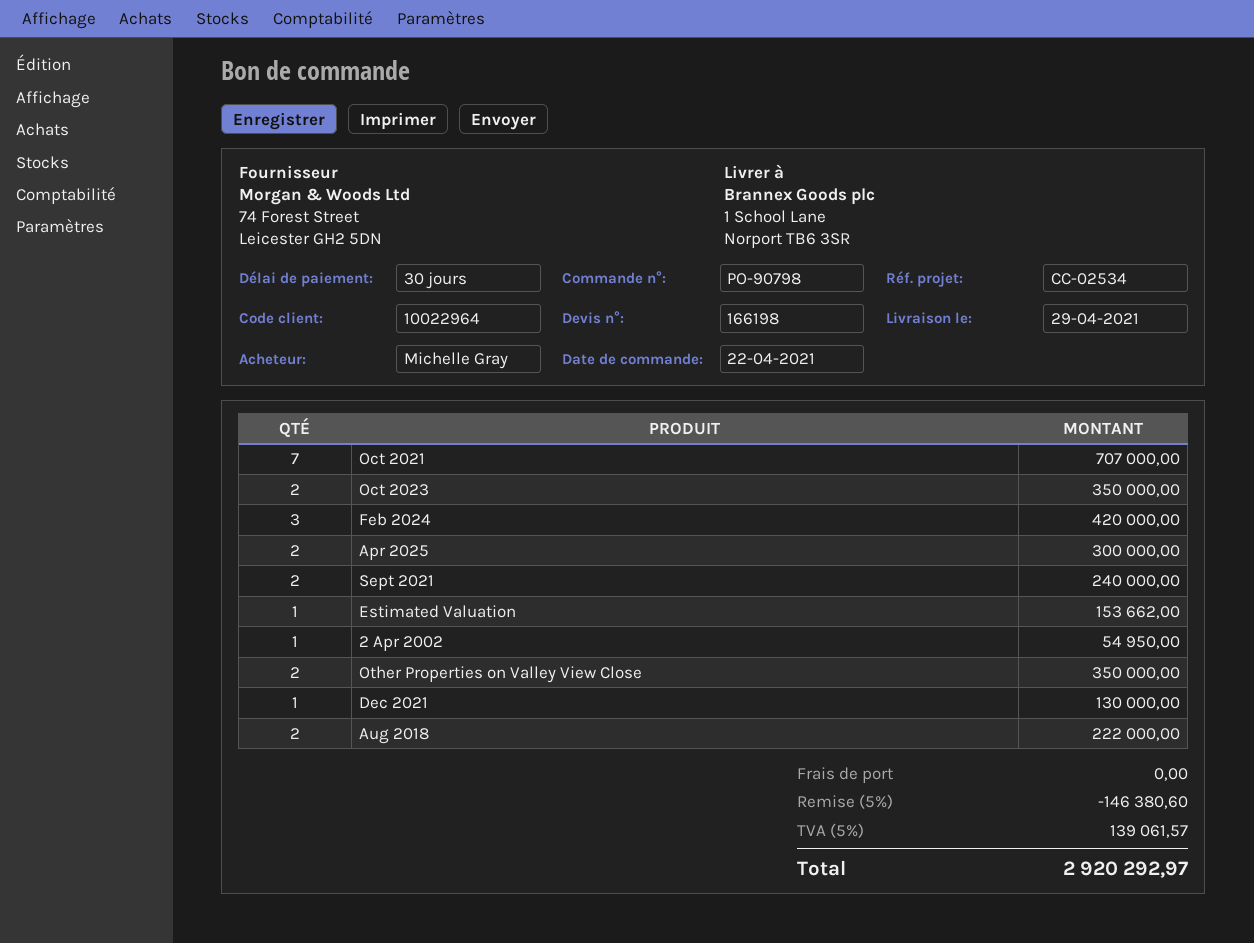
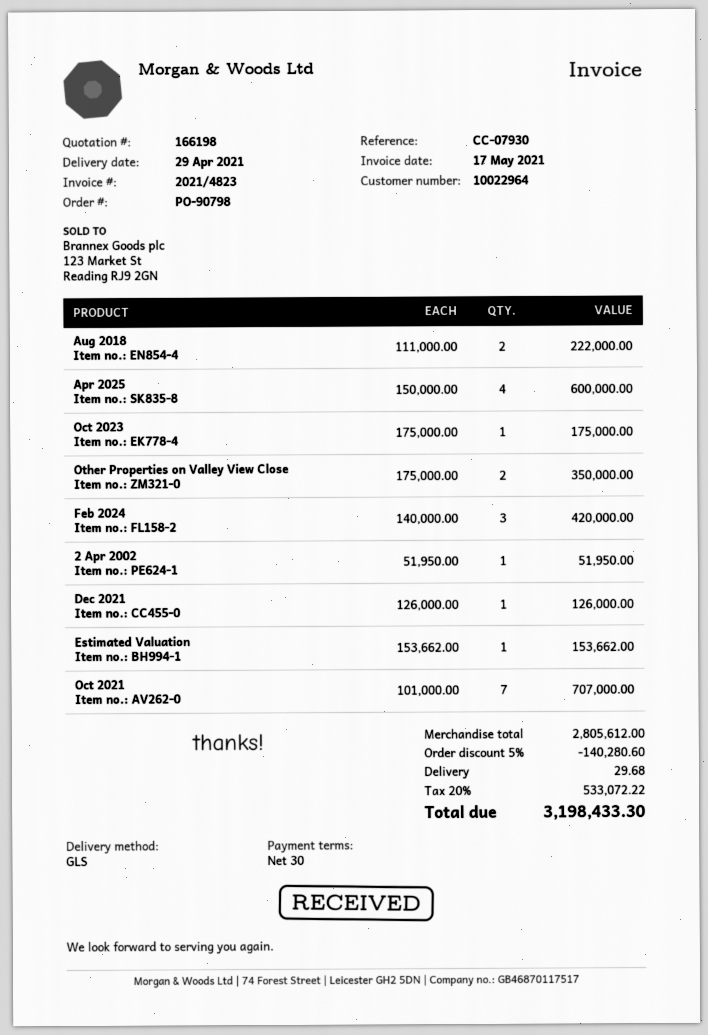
reference: CC-02534 -> CC-07930
Oct 2023: 2 for 350000.00 -> 1 for 175000.00
Apr 2025: 2 for 300000.00 -> 4 for 600000.00
Sept 2021: 2 for 240000.00 -> none
2 Apr 2002: 1 for 54950.00 -> 1 for 51950.00
Dec 2021: 1 for 130000.00 -> 1 for 126000.00
discount: 5% = 146380.60 -> 5% = 140280.60
shipping: 0.00 -> 29.68
tax: 5% = 139061.57 -> 20% = 533072.22
total: 2920292.97 -> 3198433.30

